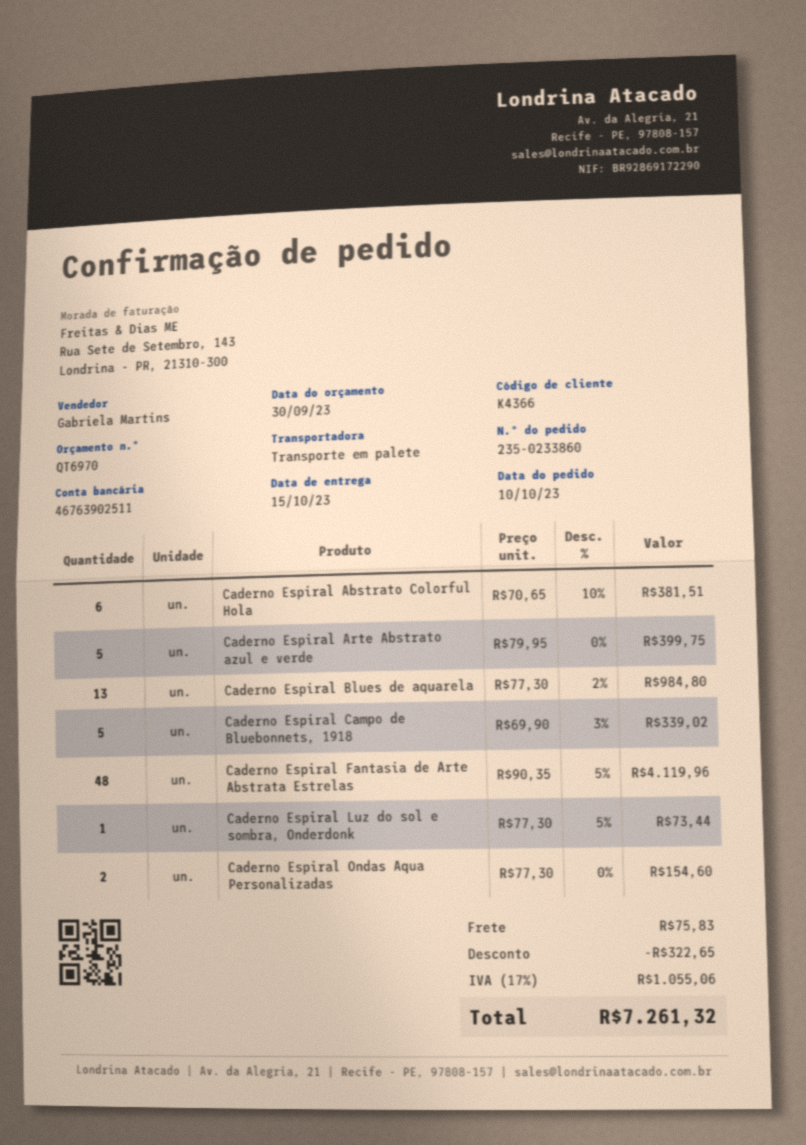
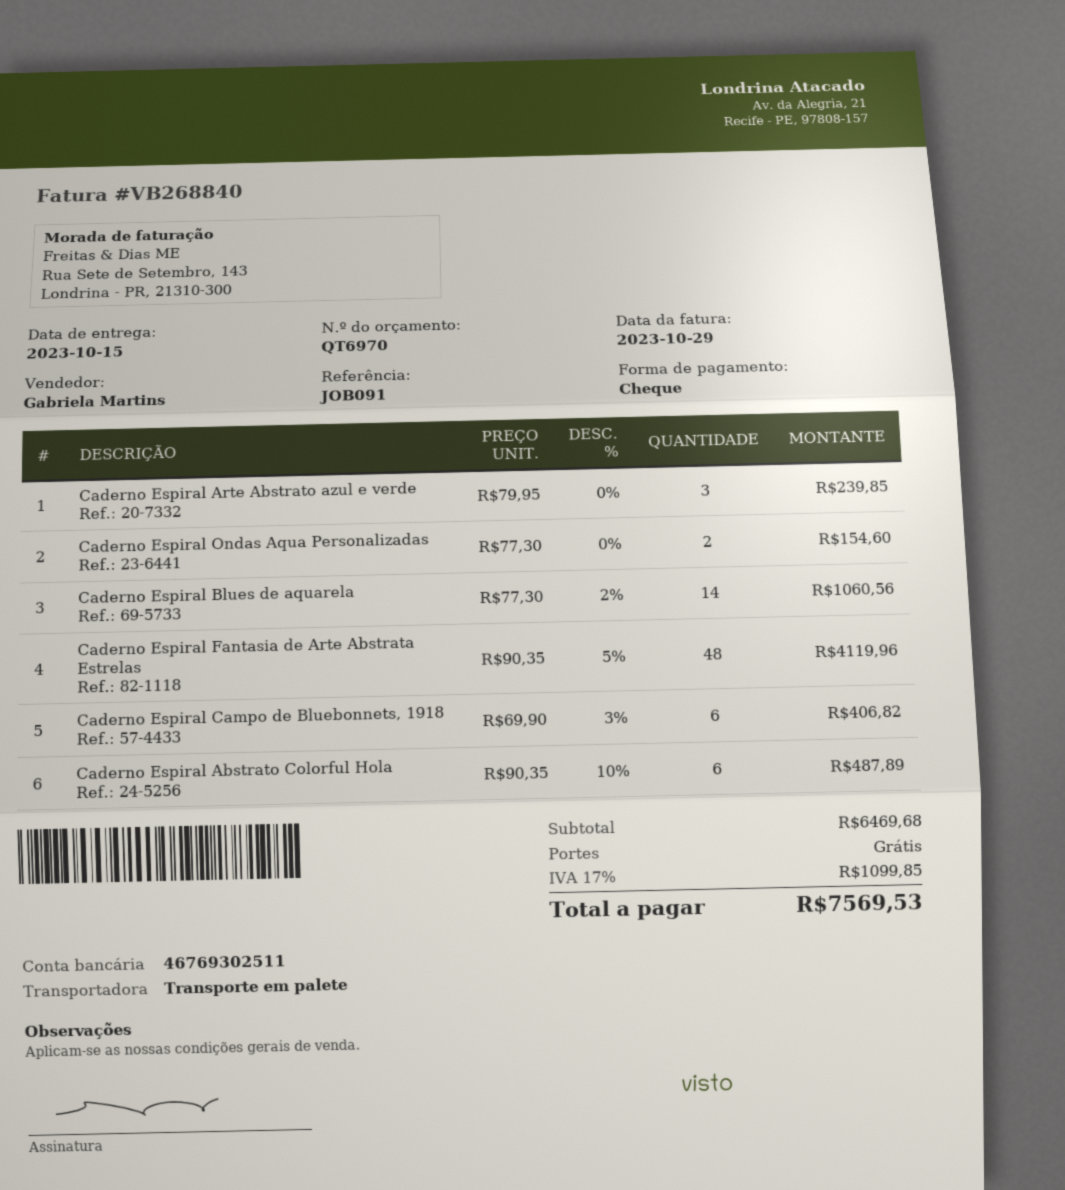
bank account: 46763902511 -> 46769302511
Caderno Espiral Abstrato Colorful Hola: 6 x 70.65 - 10% = 381.51 -> 6 x 90.35 - 10% = 487.89
Caderno Espiral Arte Abstrato azul e verde: 5 x 79.95 = 399.75 -> 3 x 79.95 = 239.85
Caderno Espiral Blues de aquarela: 13 x 77.30 - 2% = 984.80 -> 14 x 77.30 - 2% = 1060.56
Caderno Espiral Campo de Bluebonnets, 1918: 5 x 69.90 - 3% = 339.02 -> 6 x 69.90 - 3% = 406.82
Caderno Espiral Luz do sol e sombra, Onderdonk: 1 x 77.30 - 5% = 73.44 -> none
discount: 322.65 -> none
shipping: 75.83 -> 0.00
tax: 17% = 1055.06 -> 17% = 1099.85
total: 7261.32 -> 7569.53

